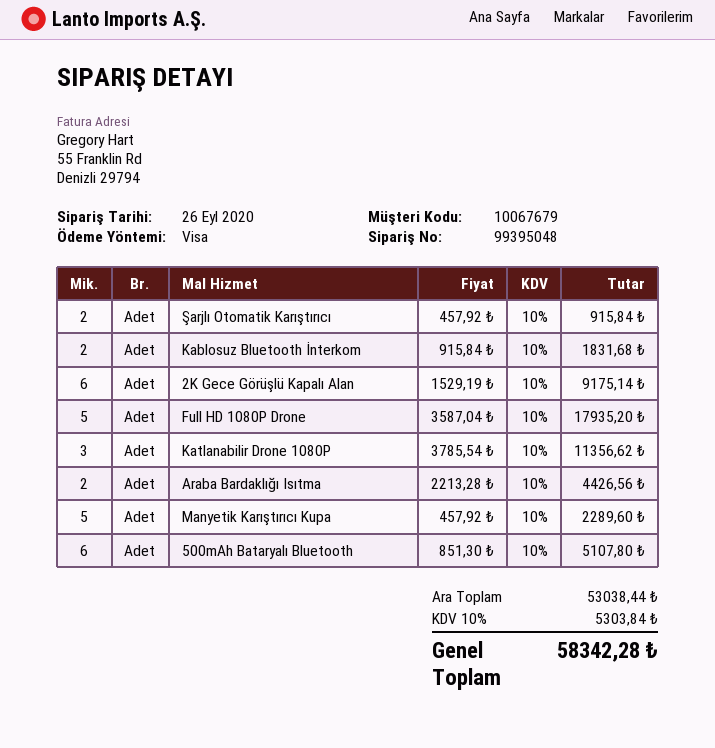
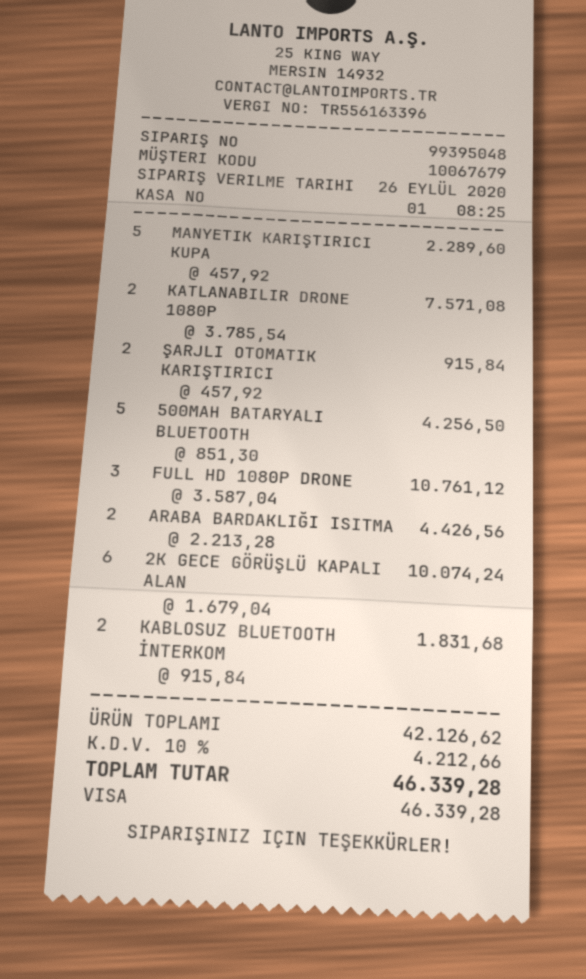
2K Gece Görüşlü Kapalı Alan: 6 x 1529.19 = 9175.14 -> 6 x 1679.04 = 10074.24
Full HD 1080P Drone: 5 x 3587.04 = 17935.20 -> 3 x 3587.04 = 10761.12
Katlanabilir Drone 1080P: 3 x 3785.54 = 11356.62 -> 2 x 3785.54 = 7571.08
500mAh Bataryalı Bluetooth: 6 x 851.30 = 5107.80 -> 5 x 851.30 = 4256.50
subtotal: 53038.44 -> 42126.62
tax: 10% = 5303.84 -> 10% = 4212.66
total: 58342.28 -> 46339.28

